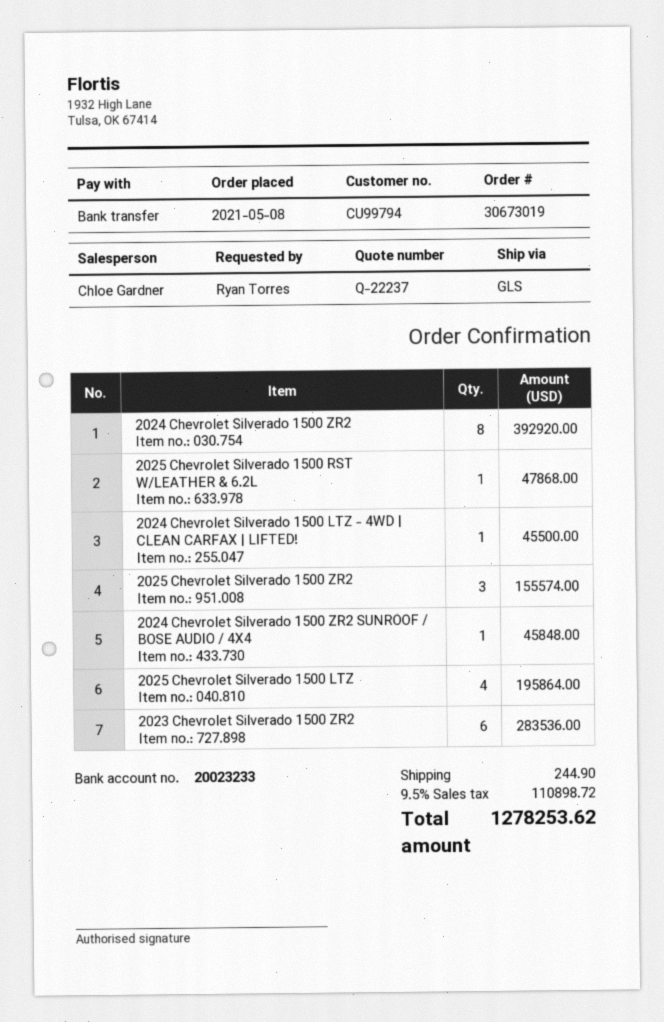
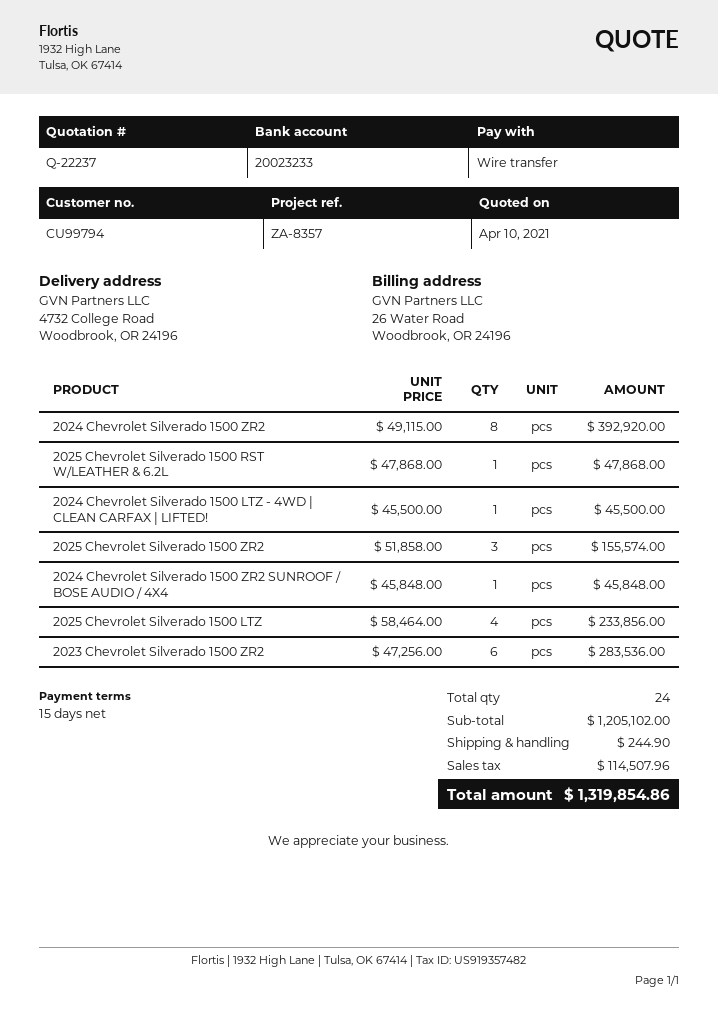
2025 Chevrolet Silverado 1500 LTZ: 4 for 195864.00 -> 4 for 233856.00
tax: 110898.72 -> 114507.96
total: 1278253.62 -> 1319854.86

